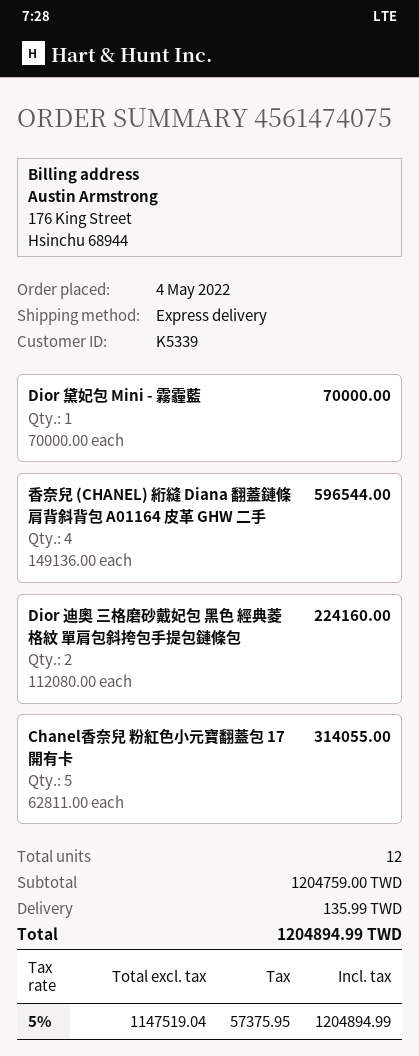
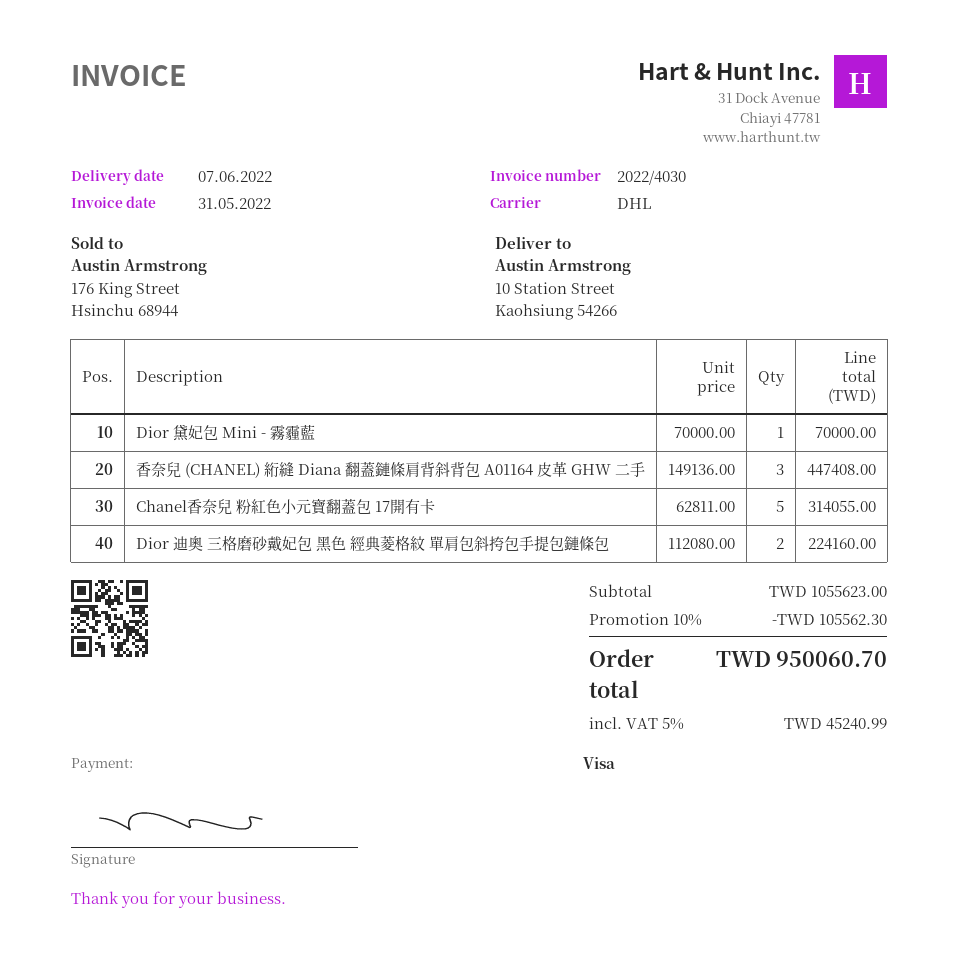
shipping method: express -> DHL
香奈兒 (CHANEL) 絎縫 Diana 翻蓋鏈條肩背斜背包 A01164 皮革 GHW 二手: 4 x 149136.00 = 596544.00 -> 3 x 149136.00 = 447408.00
subtotal: 1204759.00 -> 1055623.00
discount: none -> 10% = 105562.30
shipping: 135.99 -> none
tax: 5% = 57375.95 -> 5% = 45240.99
total: 1204894.99 -> 950060.70

